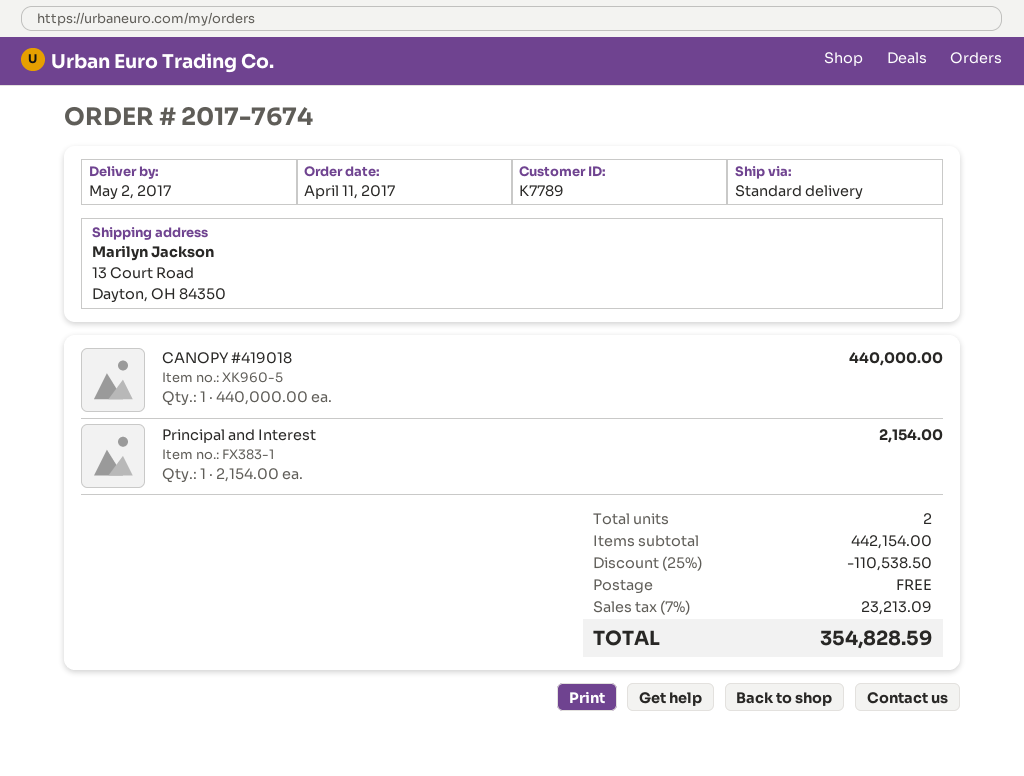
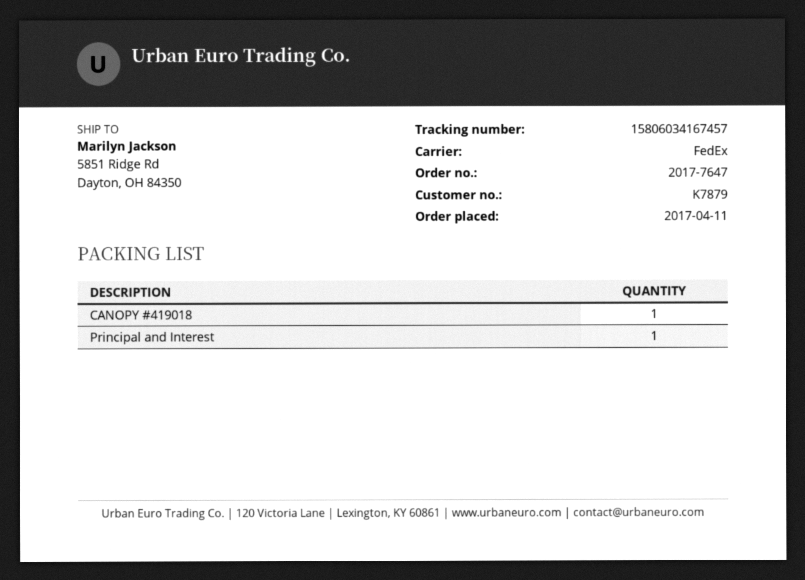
order number: 2017-7674 -> 2017-7647
customer number: K7789 -> K7879
shipping method: standard -> FedEx
ship to: 13 Court Road, Dayton, OH 84350 -> 5851 Ridge Rd, Dayton, OH 84350

